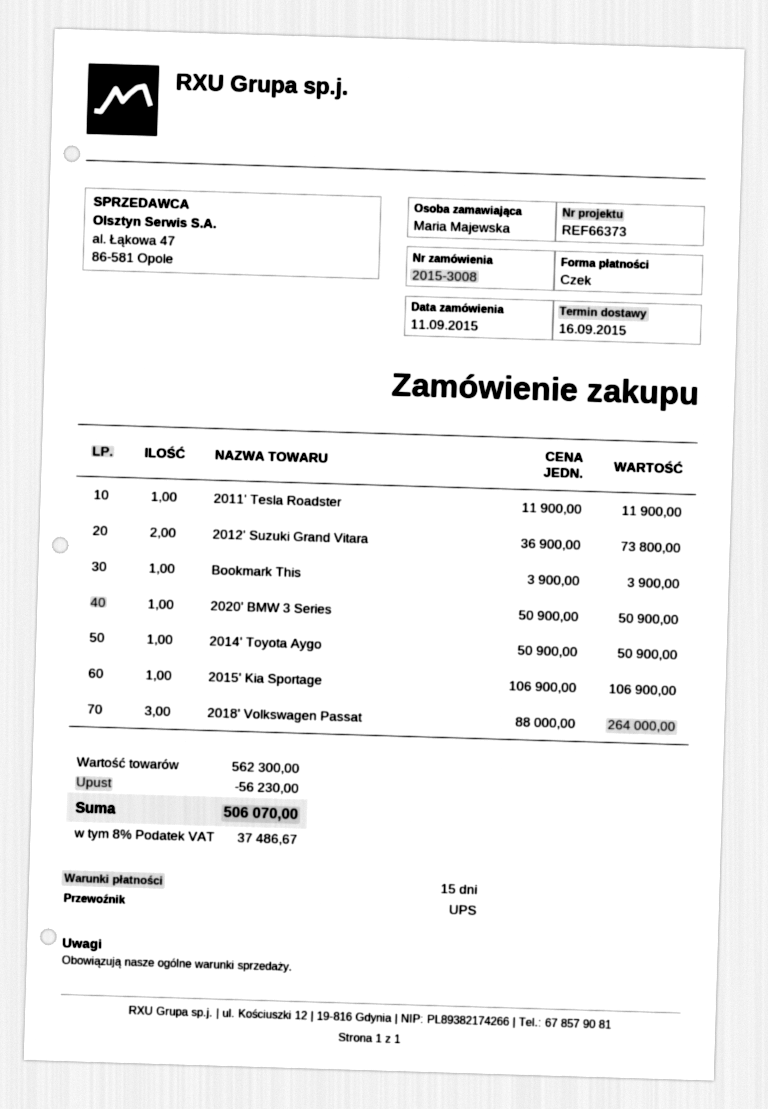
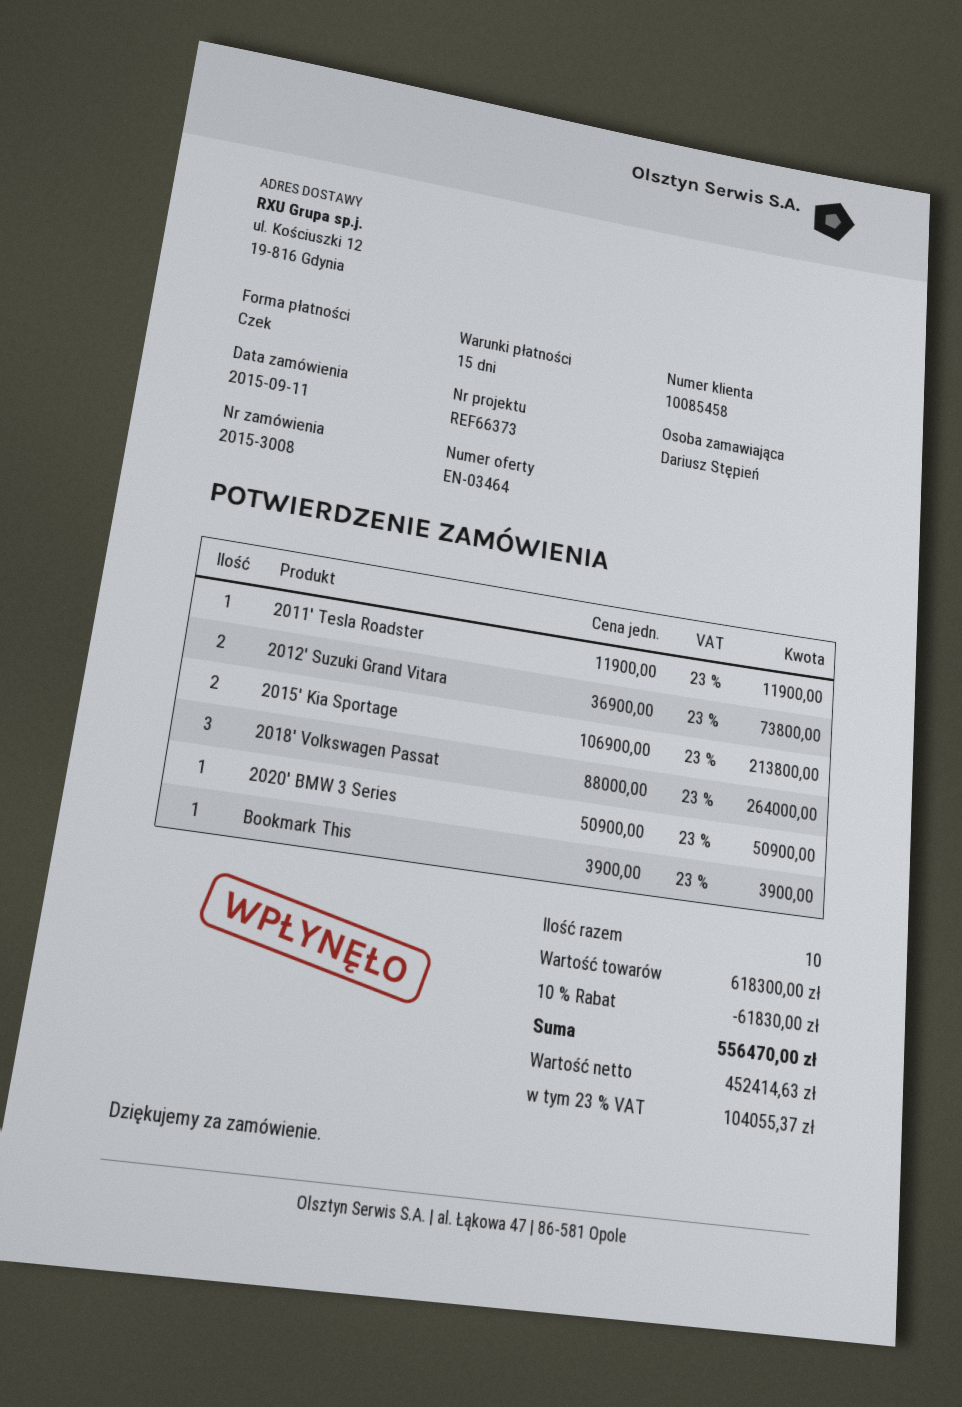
ordered by: Maria Majewska -> Dariusz Stępień
2014' Toyota Aygo: 1 x 50900.00 = 50900.00 -> none
2015' Kia Sportage: 1 x 106900.00 = 106900.00 -> 2 x 106900.00 = 213800.00
subtotal: 562300.00 -> 618300.00
discount: 56230.00 -> 61830.00
tax: 8% = 37486.67 -> 23% = 104055.37
total: 506070.00 -> 556470.00

